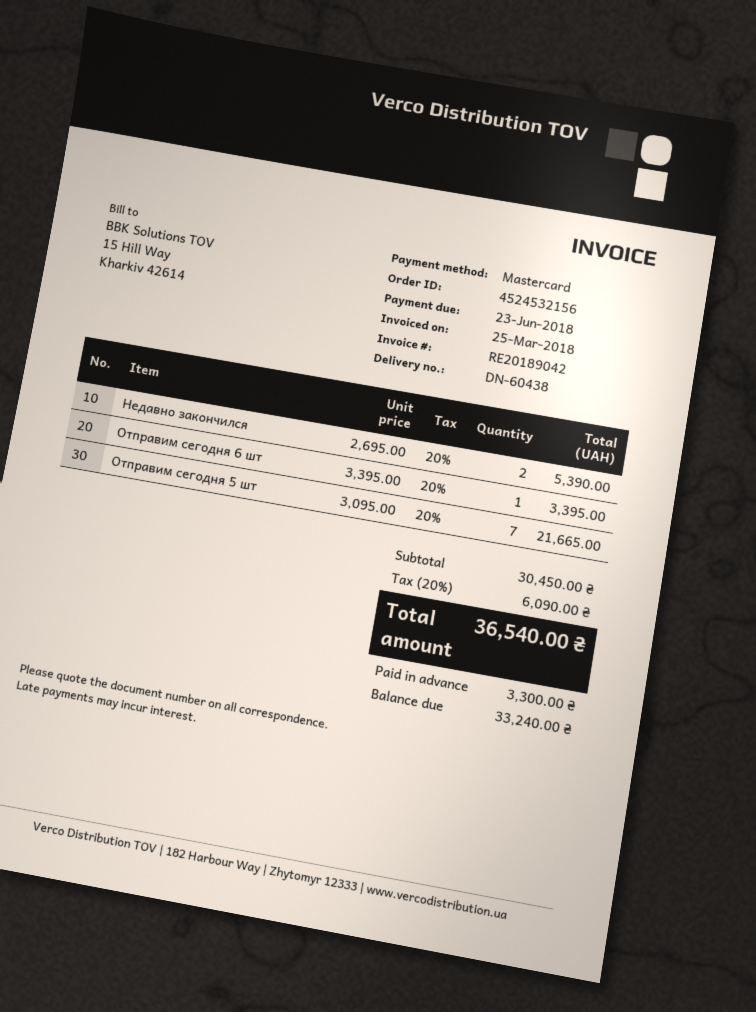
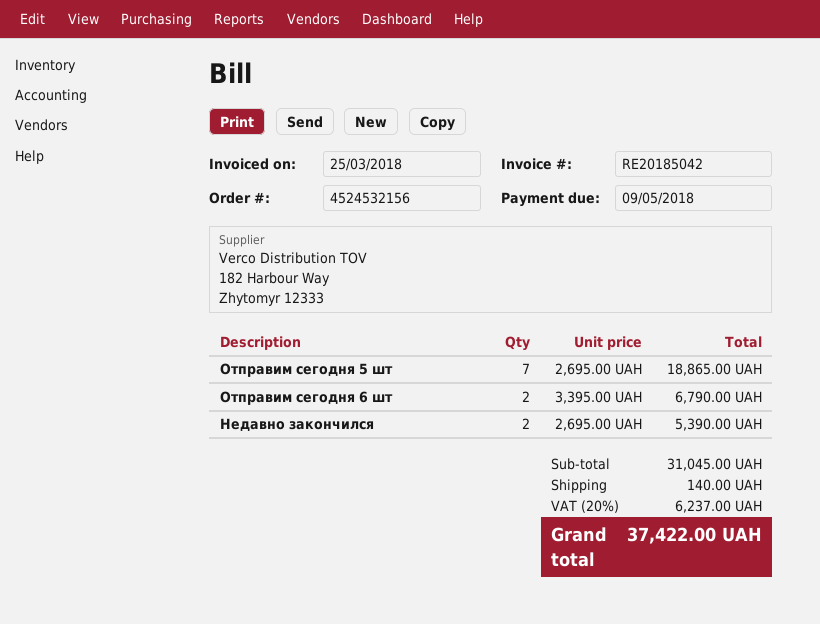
invoice number: RE20189042 -> RE20185042
due date: 2018-06-23 -> 2018-05-09
Отправим сегодня 6 шт: 1 x 3395.00 = 3395.00 -> 2 x 3395.00 = 6790.00
Отправим сегодня 5 шт: 7 x 3095.00 = 21665.00 -> 7 x 2695.00 = 18865.00
subtotal: 30450.00 -> 31045.00
shipping: none -> 140.00
tax: 20% = 6090.00 -> 20% = 6237.00
total: 36540.00 -> 37422.00

